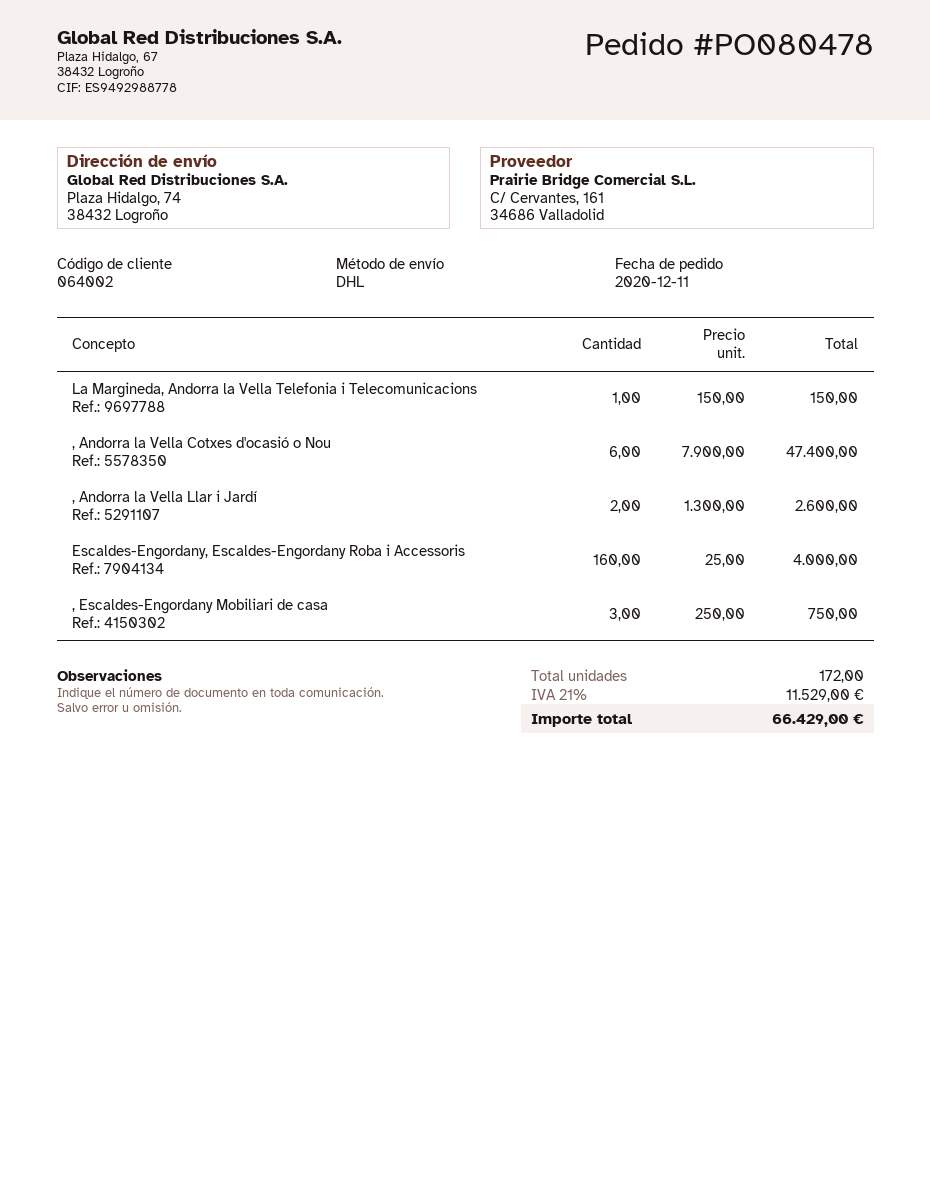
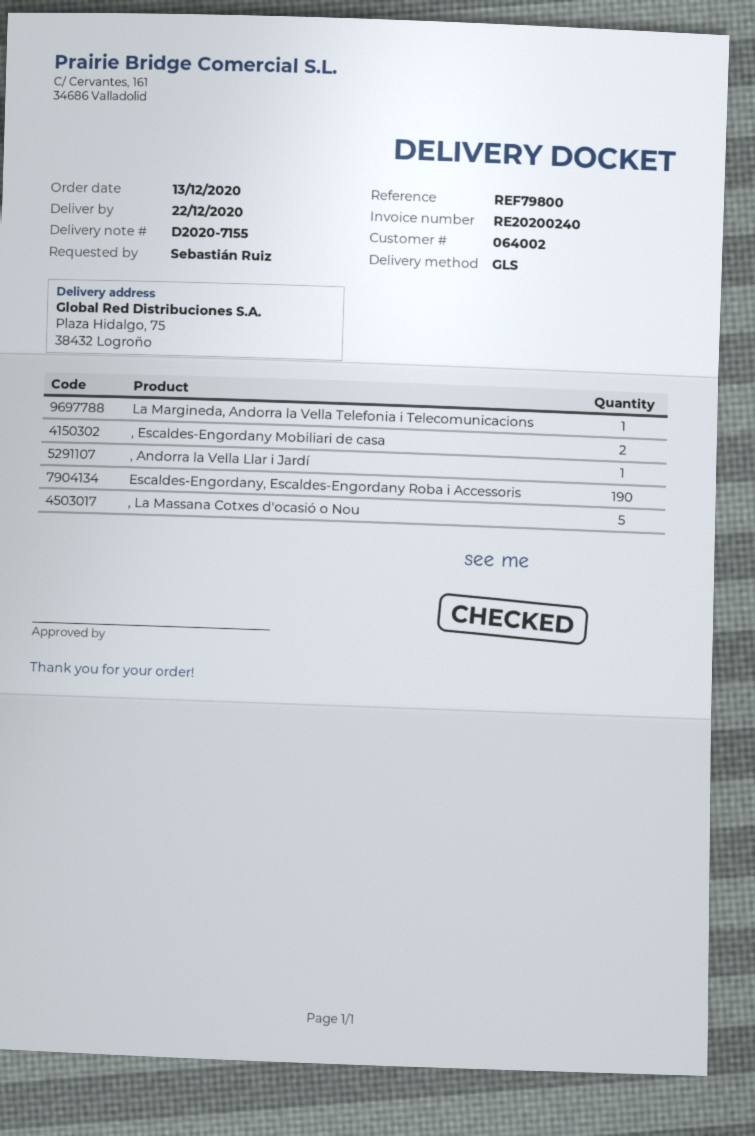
order date: 2020-12-11 -> 2020-12-13
shipping method: DHL -> GLS
ship to: Plaza Hidalgo, 74, 38432 Logroño -> Plaza Hidalgo, 75, 38432 Logroño
, Andorra la Vella Cotxes d'ocasió o Nou: 6 -> none
, Andorra la Vella Llar i Jardí: 2 -> 1
Escaldes-Engordany, Escaldes-Engordany Roba i Accessoris: 160 -> 190
, Escaldes-Engordany Mobiliari de casa: 3 -> 2
, La Massana Cotxes d'ocasió o Nou: none -> 5

